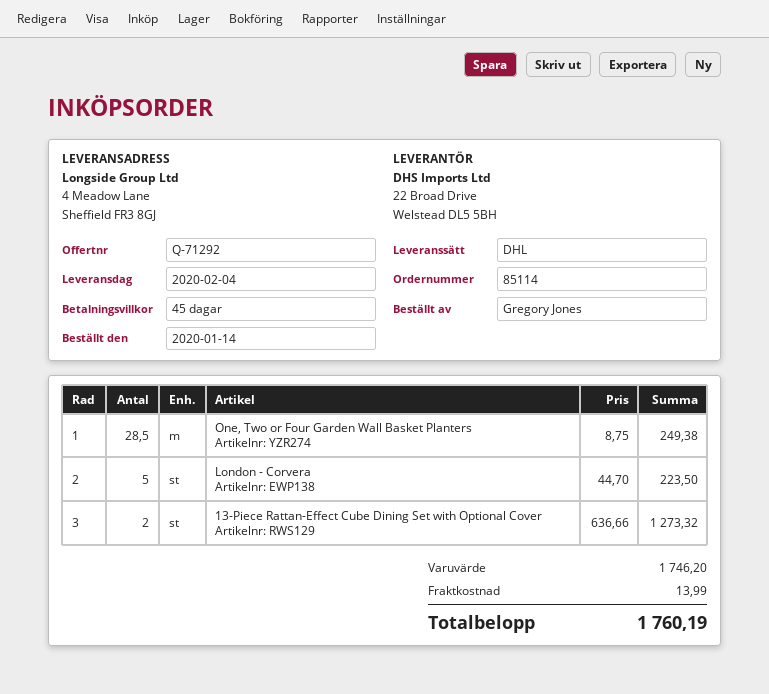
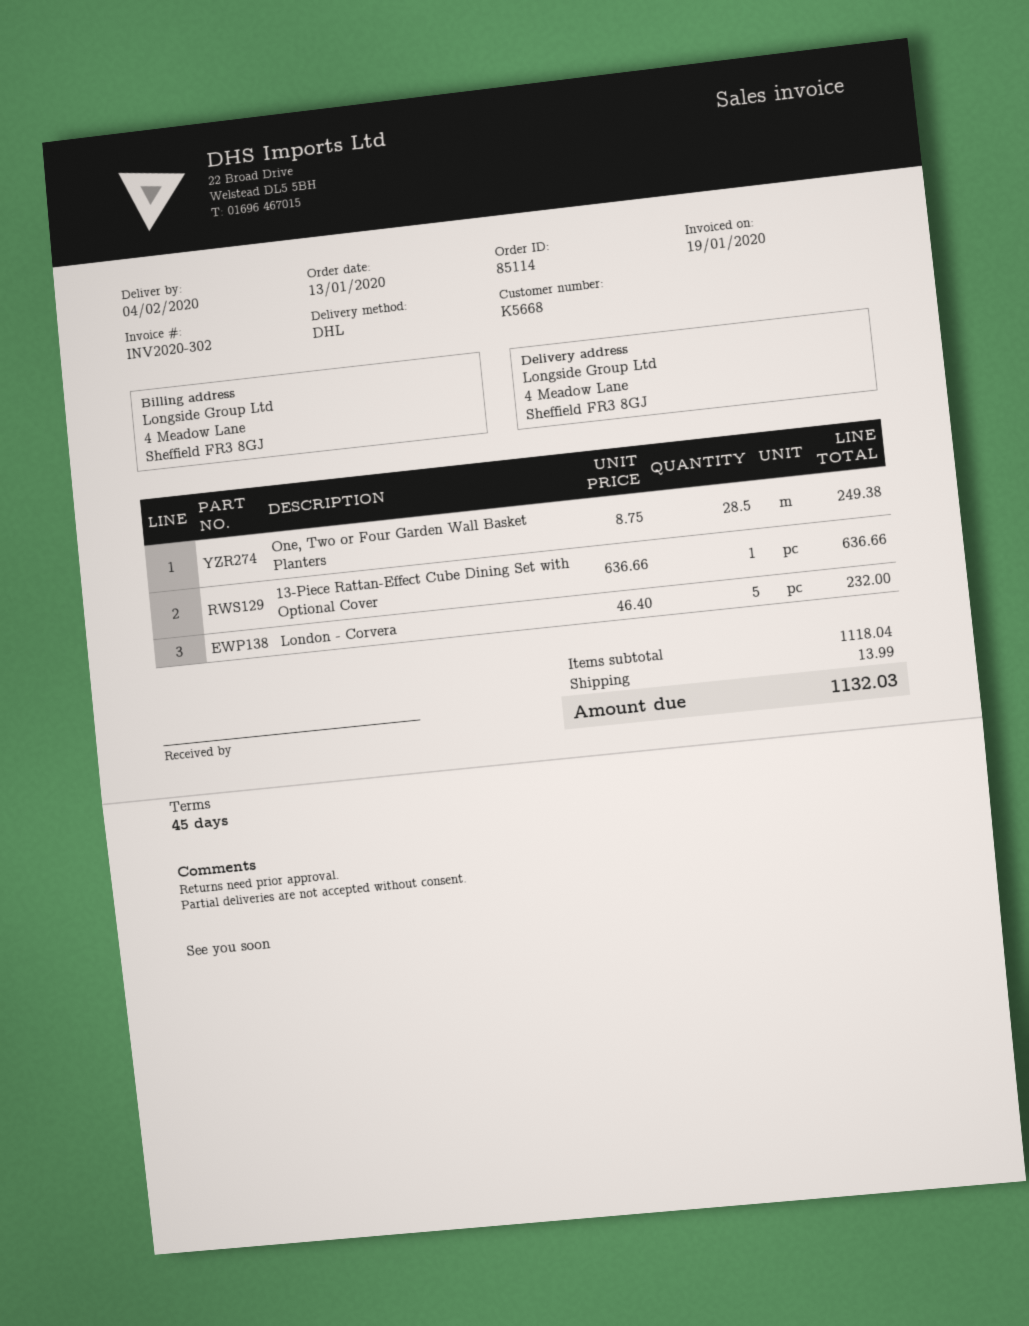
order date: 2020-01-14 -> 2020-01-13
London - Corvera: 5 x 44.70 = 223.50 -> 5 x 46.40 = 232.00
13-Piece Rattan-Effect Cube Dining Set with Optional Cover: 2 x 636.66 = 1273.32 -> 1 x 636.66 = 636.66
subtotal: 1746.20 -> 1118.04
total: 1760.19 -> 1132.03

